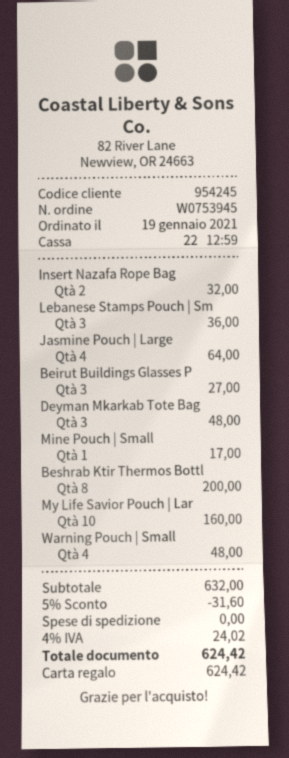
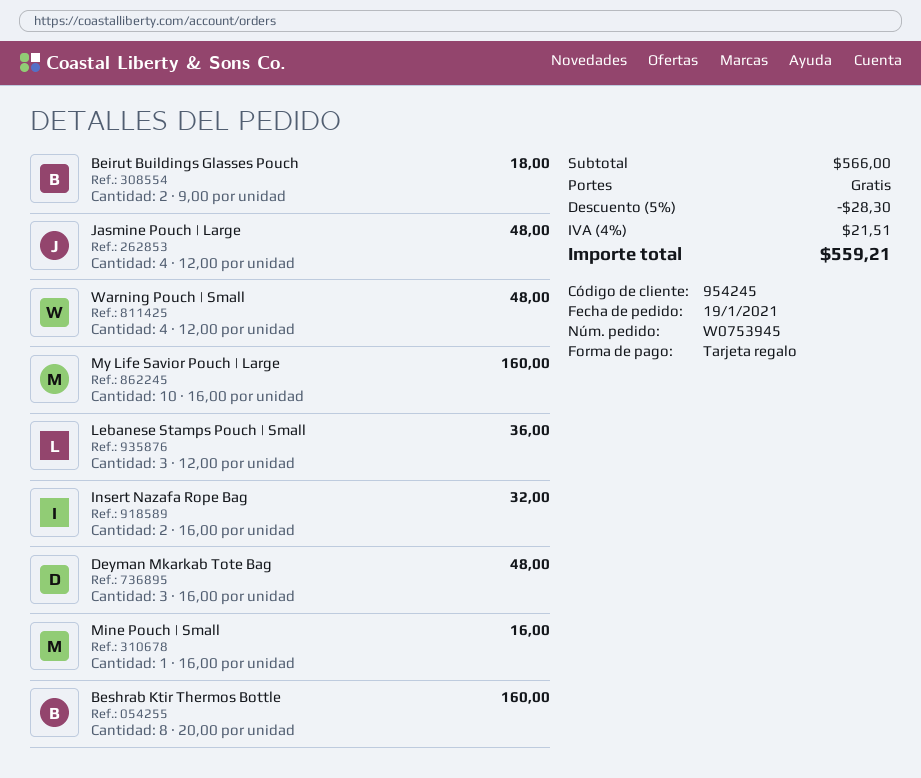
Jasmine Pouch | Large: 4 for 64.00 -> 4 for 48.00
Beirut Buildings Glasses P: 3 for 27.00 -> 2 for 18.00
Mine Pouch | Small: 1 for 17.00 -> 1 for 16.00
Beshrab Ktir Thermos Bottl: 8 for 200.00 -> 8 for 160.00
subtotal: 632.00 -> 566.00
discount: 5% = 31.60 -> 5% = 28.30
tax: 4% = 24.02 -> 4% = 21.51
total: 624.42 -> 559.21

